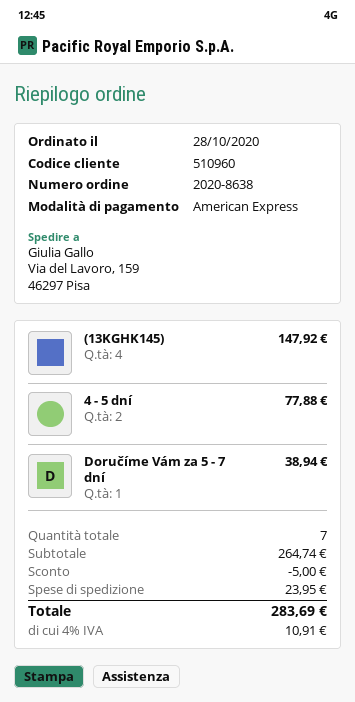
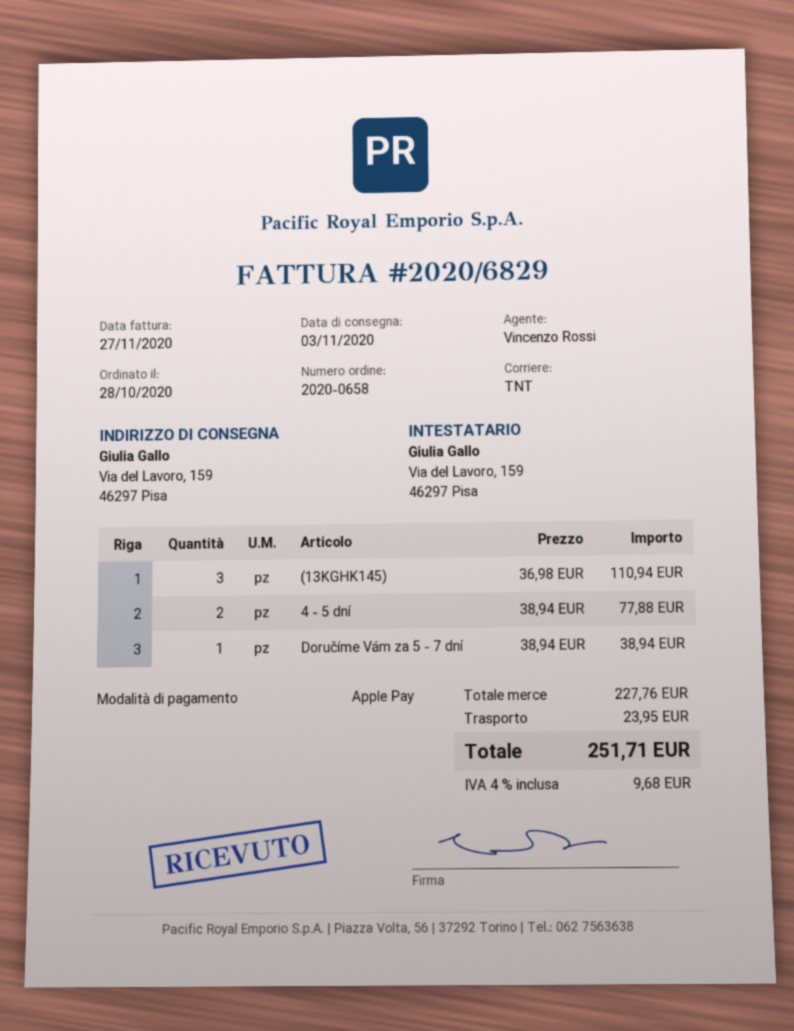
order number: 2020-8638 -> 2020-0658
payment method: American Express -> Apple Pay
(13KGHK145): 4 for 147.92 -> 3 for 110.94
subtotal: 264.74 -> 227.76
discount: 5.00 -> none
tax: 4% = 10.91 -> 4% = 9.68
total: 283.69 -> 251.71

